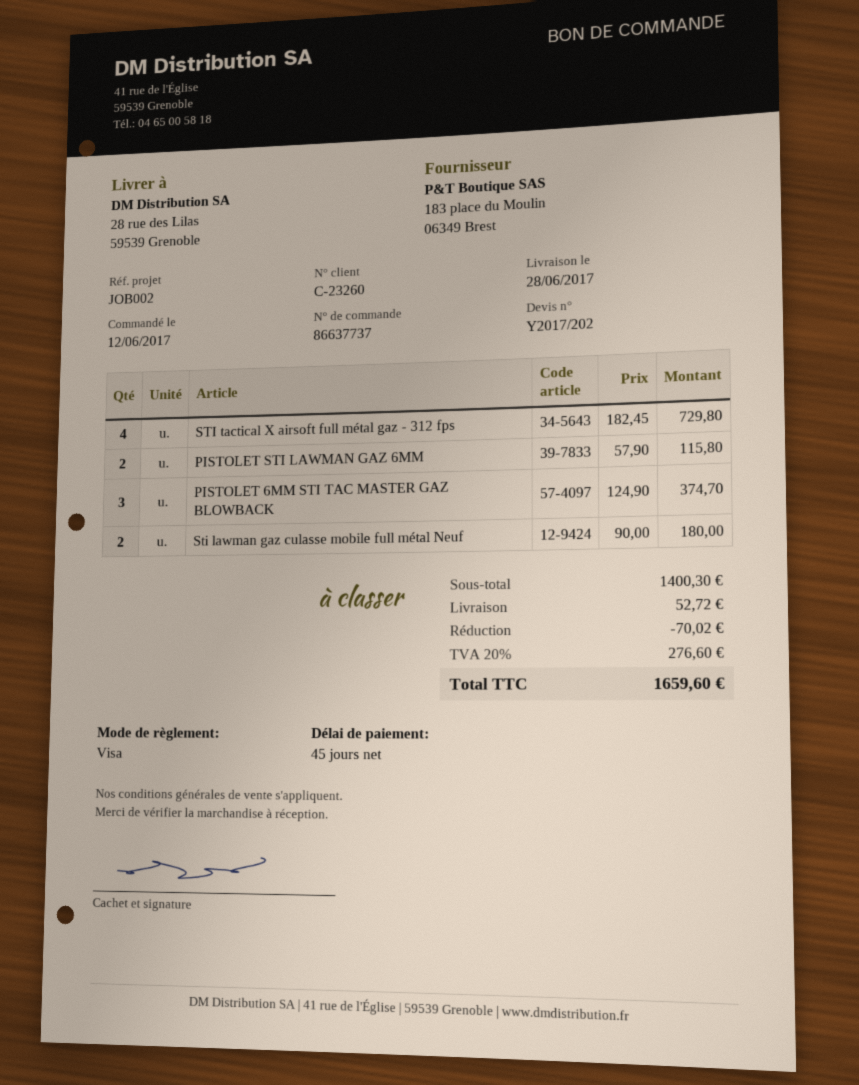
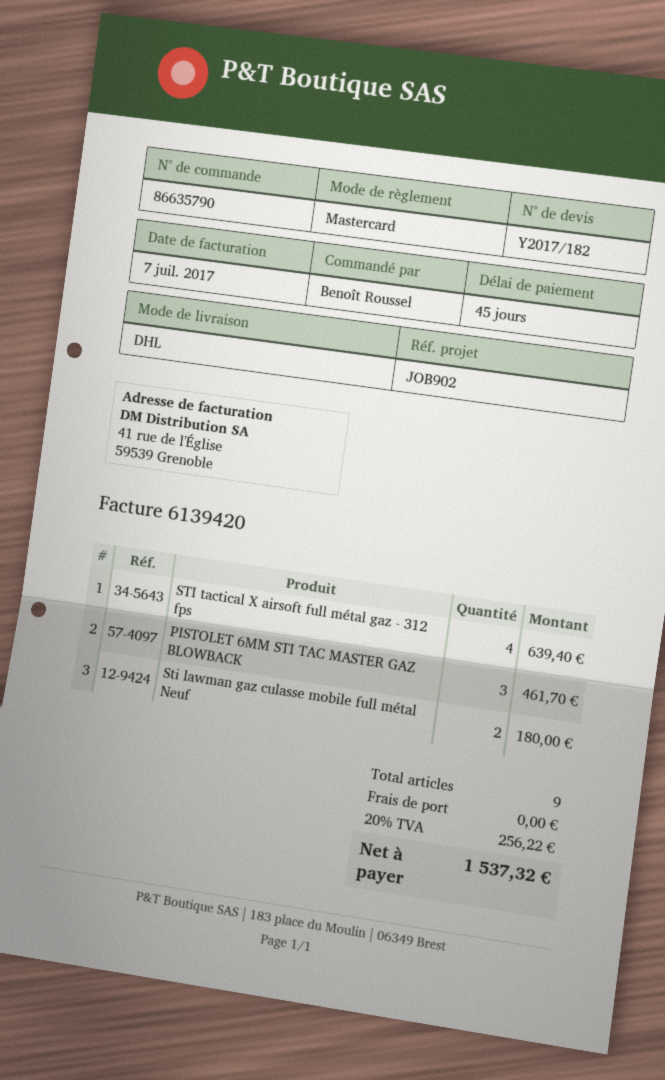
quote number: Y2017/202 -> Y2017/182
order number: 86637737 -> 86635790
reference: JOB002 -> JOB902
payment method: Visa -> Mastercard
STI tactical X airsoft full métal gaz - 312 fps: 4 for 729.80 -> 4 for 639.40
PISTOLET STI LAWMAN GAZ 6MM: 2 for 115.80 -> none
PISTOLET 6MM STI TAC MASTER GAZ BLOWBACK: 3 for 374.70 -> 3 for 461.70
discount: 70.02 -> none
shipping: 52.72 -> 0.00
tax: 20% = 276.60 -> 20% = 256.22
total: 1659.60 -> 1537.32

